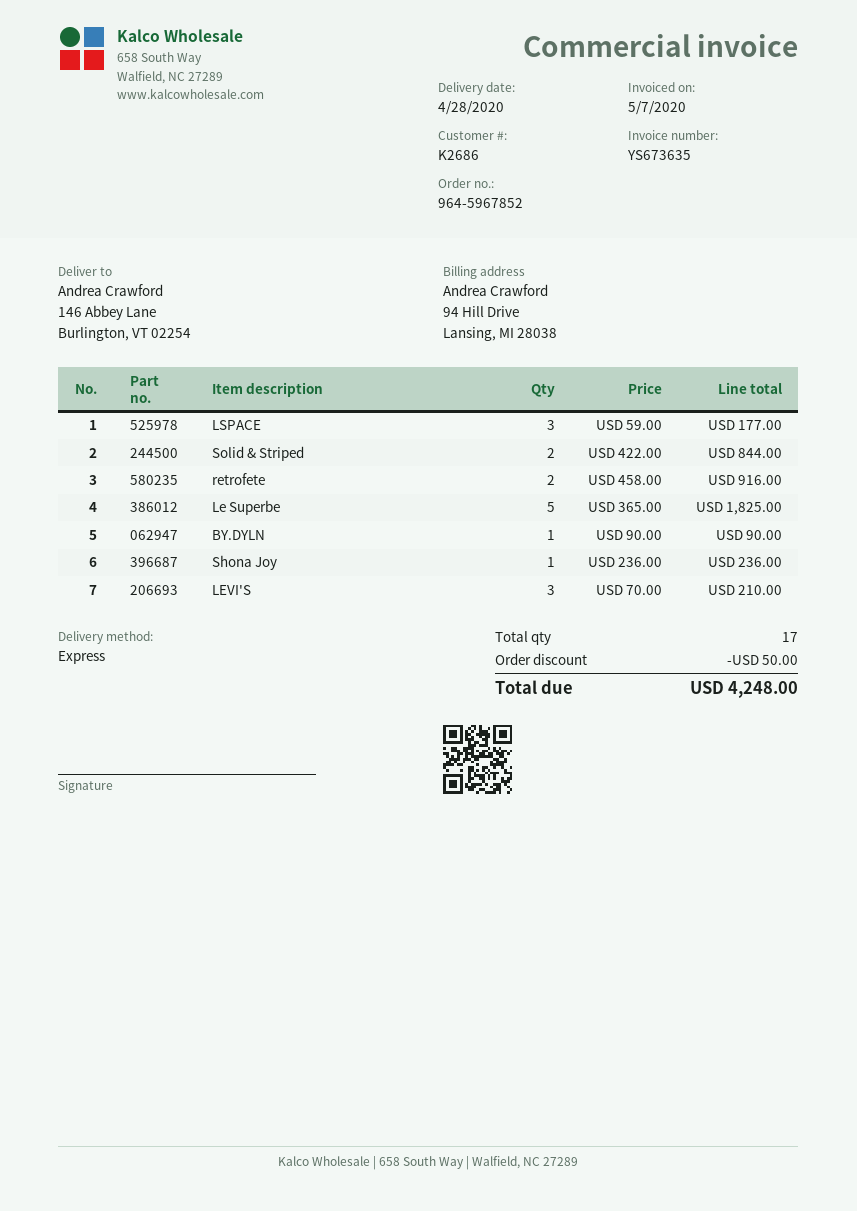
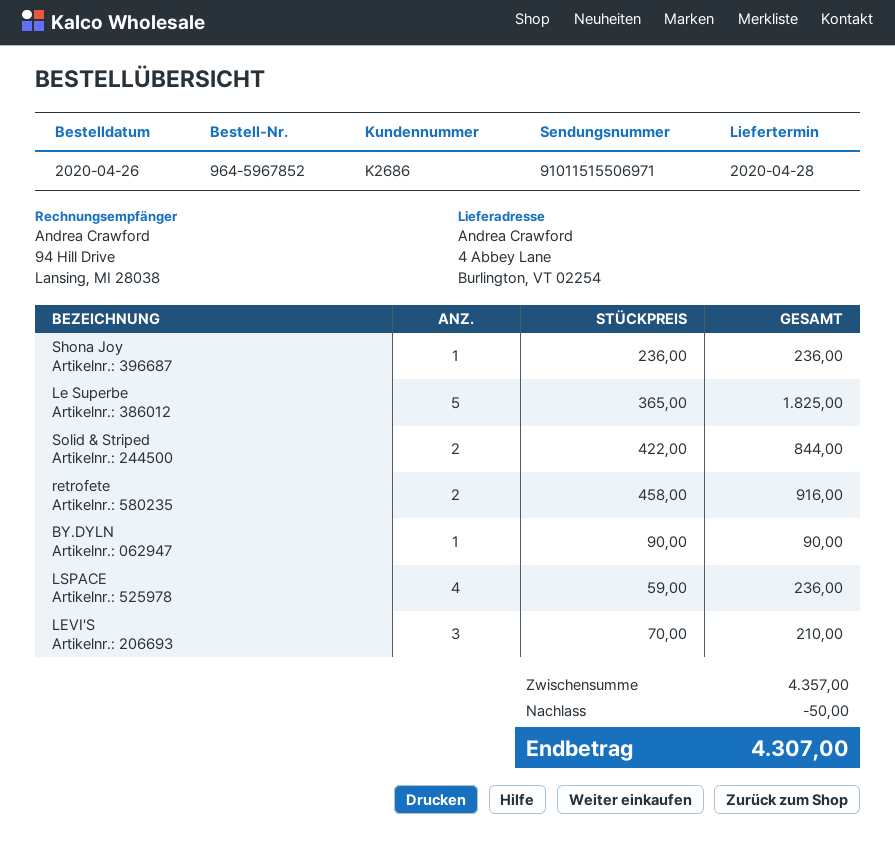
ship to: 146 Abbey Lane, Burlington, VT 02254 -> 4 Abbey Lane, Burlington, VT 02254
LSPACE: 3 x 59.00 = 177.00 -> 4 x 59.00 = 236.00
total: 4248.00 -> 4307.00

